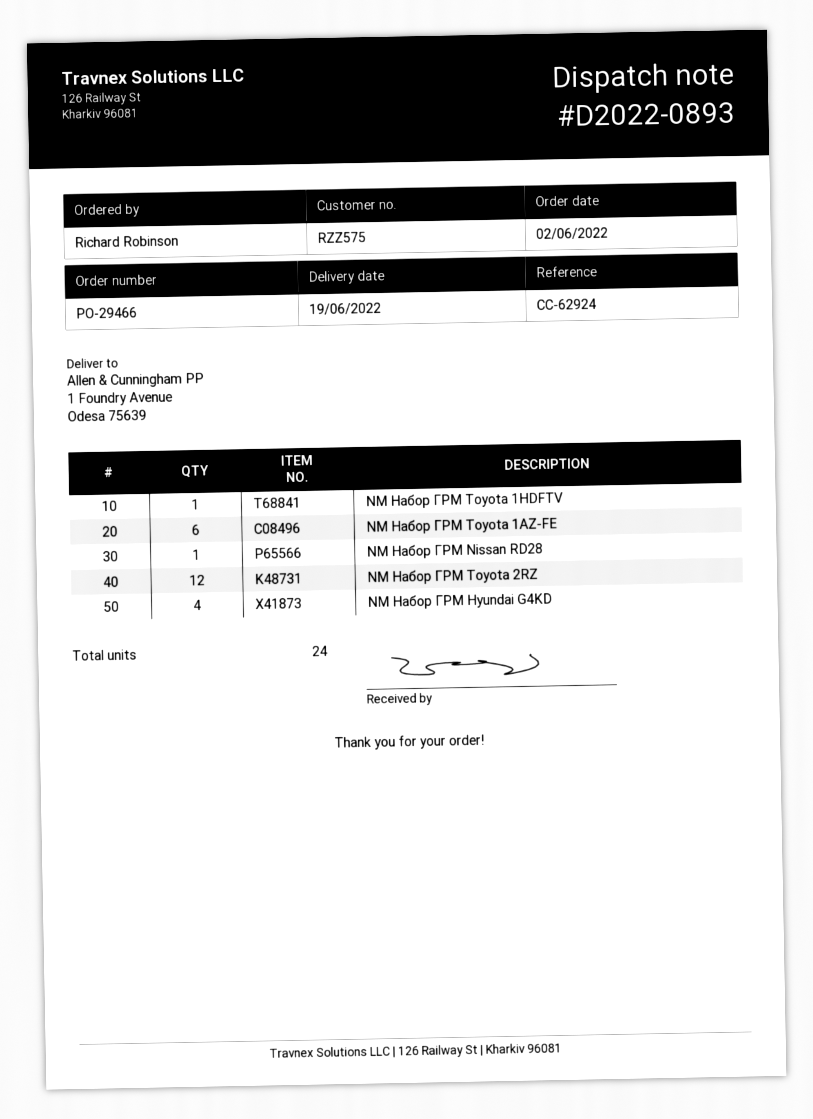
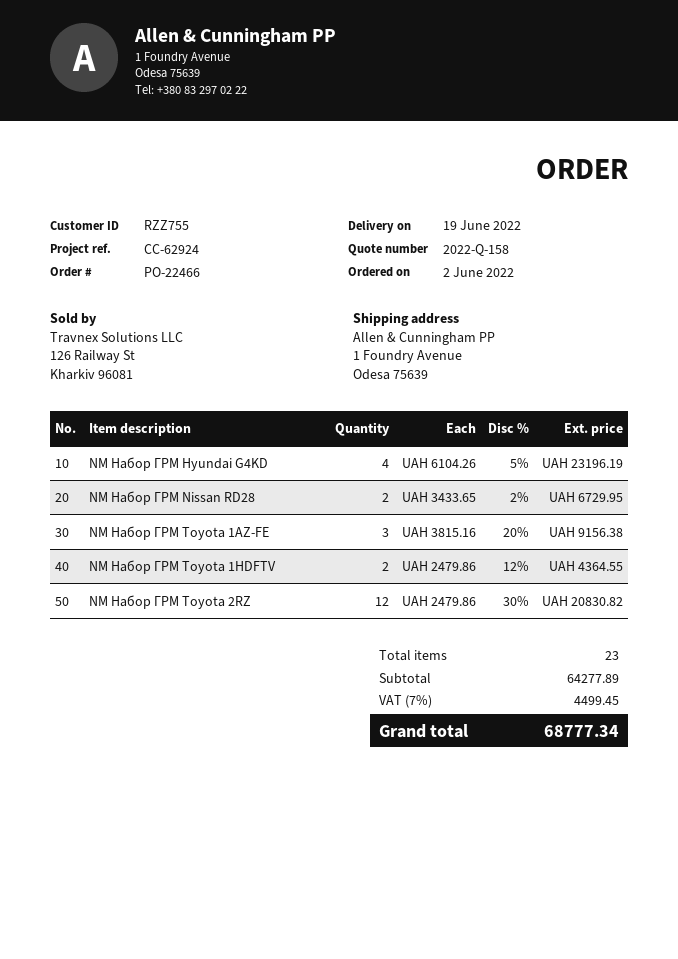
order number: PO-29466 -> PO-22466
customer number: RZZ575 -> RZZ755
NM Набор ГРМ Toyota 1HDFTV: 1 -> 2
NM Набор ГРМ Toyota 1AZ-FE: 6 -> 3
NM Набор ГРМ Nissan RD28: 1 -> 2
total quantity: 24 -> 23

